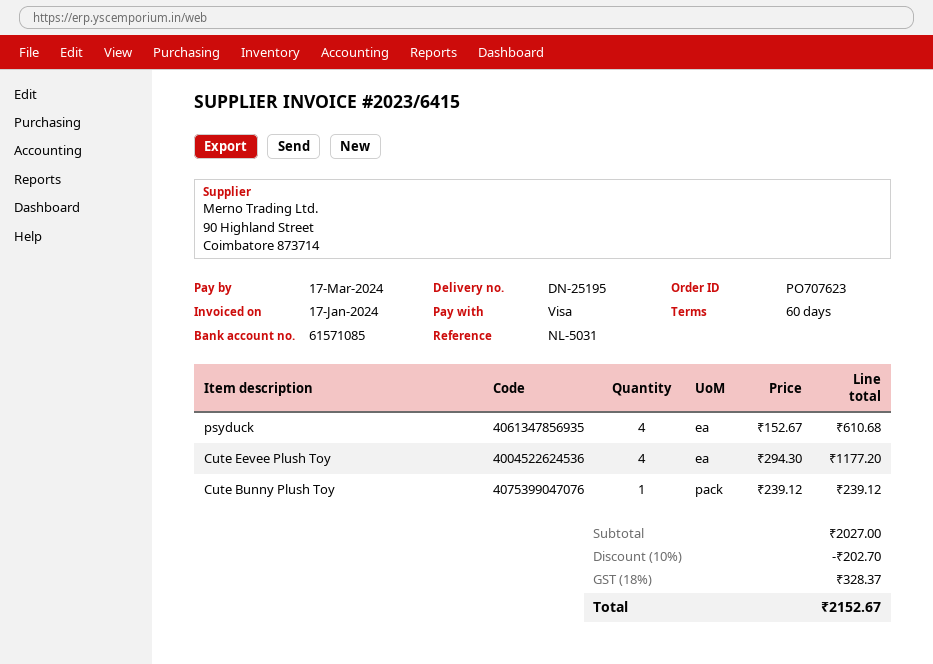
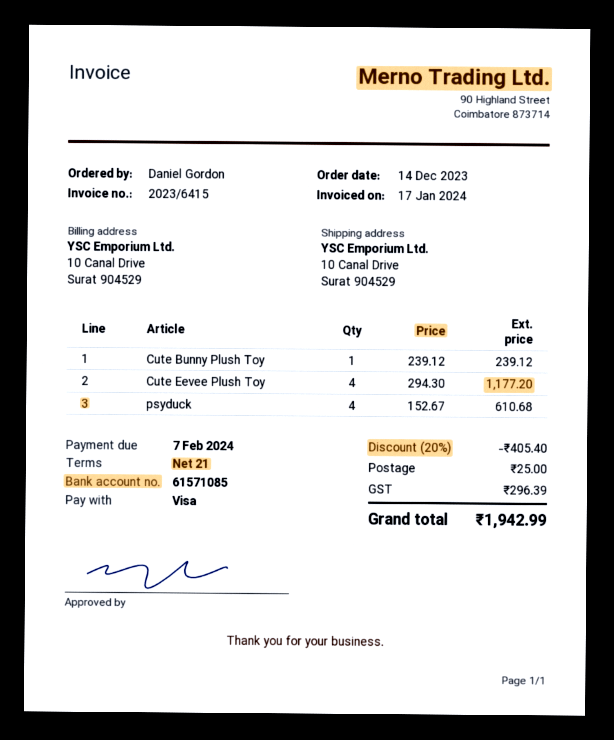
payment terms: 60 days -> 21 days
due date: 2024-03-17 -> 2024-02-07
discount: 10% = 202.70 -> 20% = 405.40
shipping: none -> 25.00
tax: 328.37 -> 296.39
total: 2152.67 -> 1942.99

